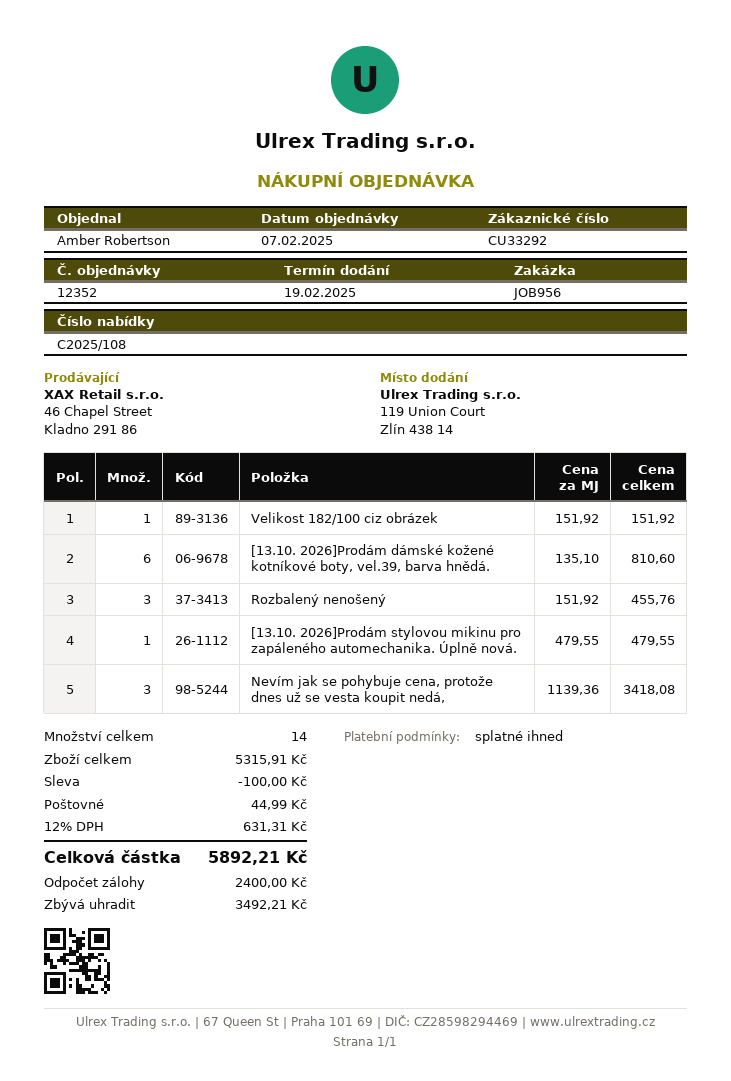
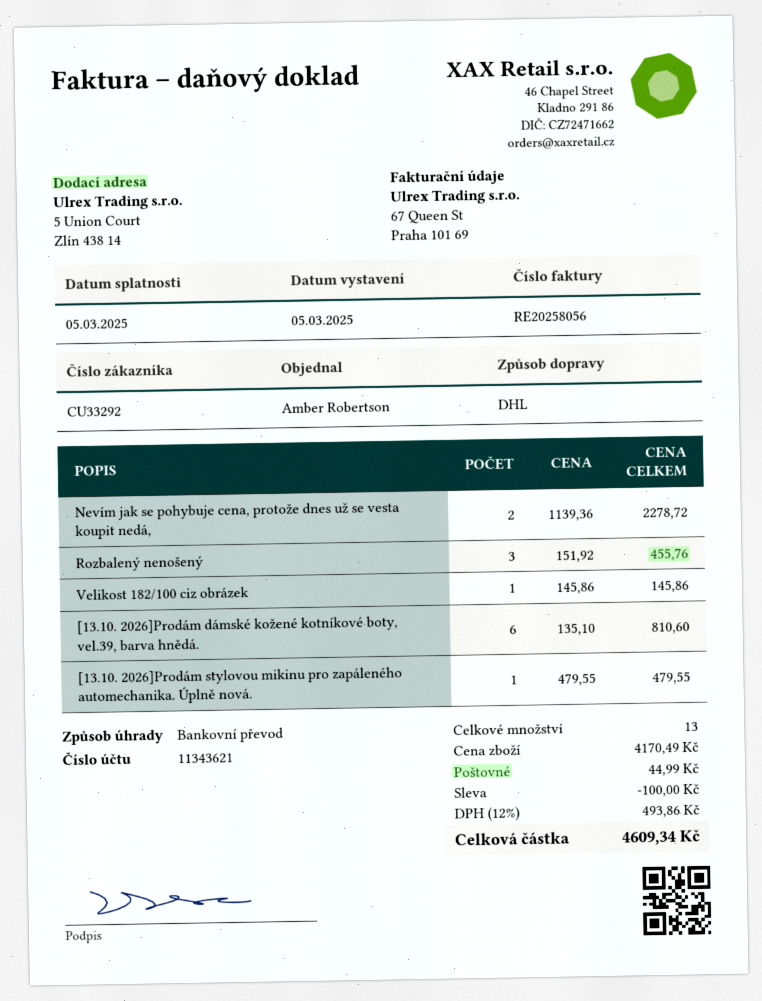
ship to: 119 Union Court, Zlín 438 14 -> 5 Union Court, Zlín 438 14
Velikost 182/100 ciz obrázek: 1 x 151.92 = 151.92 -> 1 x 145.86 = 145.86
Nevím jak se pohybuje cena, protože dnes už se vesta koupit nedá,: 3 x 1139.36 = 3418.08 -> 2 x 1139.36 = 2278.72
total quantity: 14 -> 13
subtotal: 5315.91 -> 4170.49
tax: 12% = 631.31 -> 12% = 493.86
total: 5892.21 -> 4609.34

